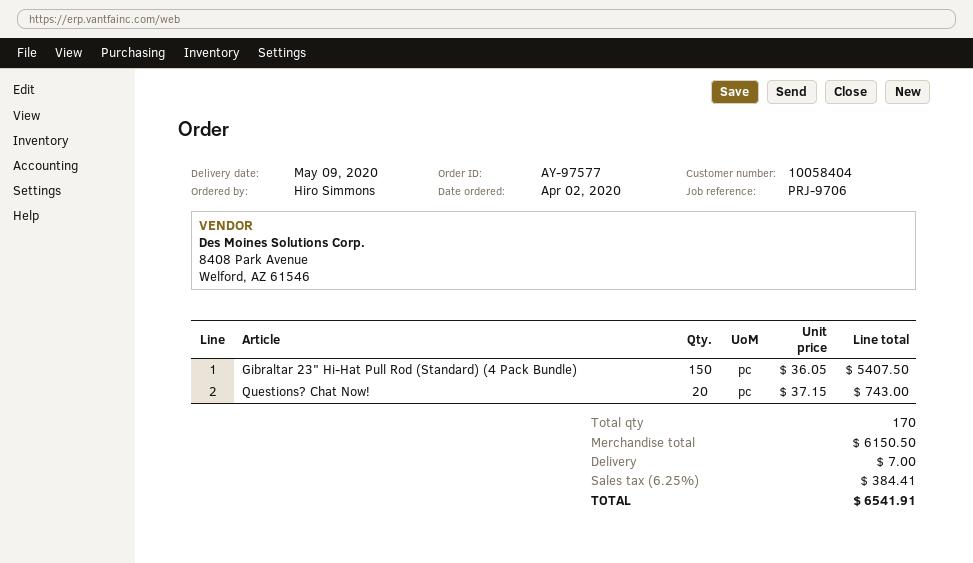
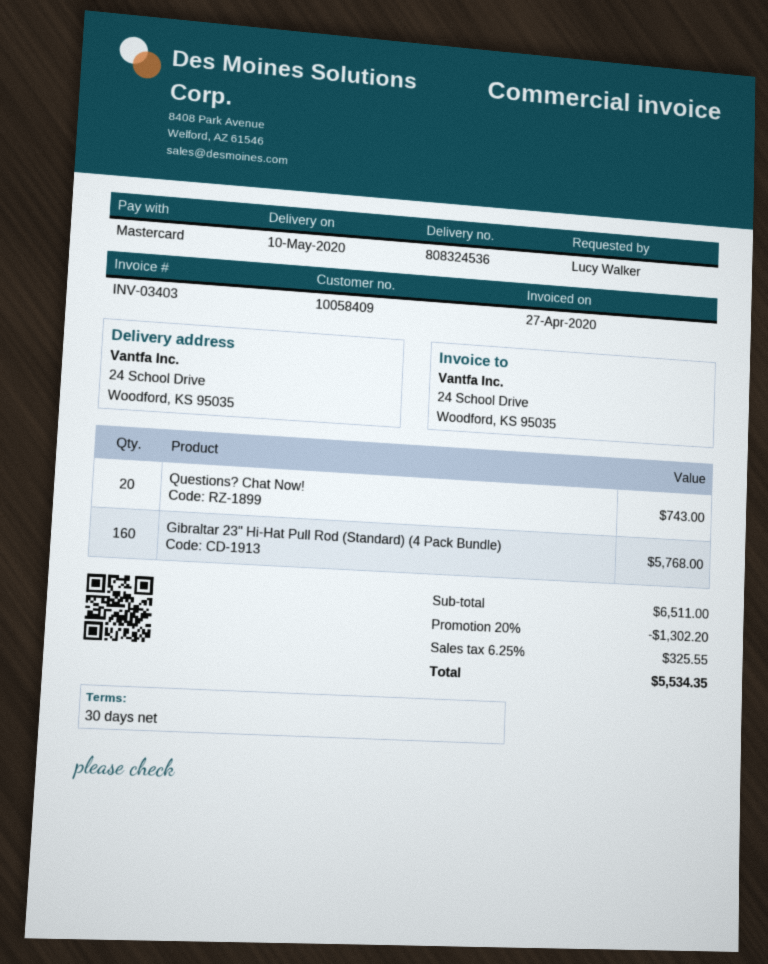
delivery date: 2020-05-09 -> 2020-05-10
customer number: 10058404 -> 10058409
ordered by: Hiro Simmons -> Lucy Walker
Gibraltar 23" Hi-Hat Pull Rod (Standard) (4 Pack Bundle): 150 for 5407.50 -> 160 for 5768.00
subtotal: 6150.50 -> 6511.00
discount: none -> 20% = 1302.20
shipping: 7.00 -> none
tax: 6.25% = 384.41 -> 6.25% = 325.55
total: 6541.91 -> 5534.35

